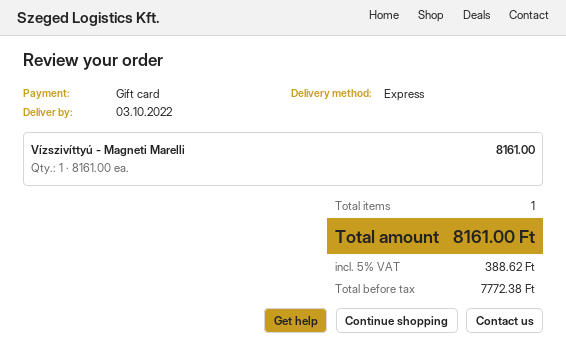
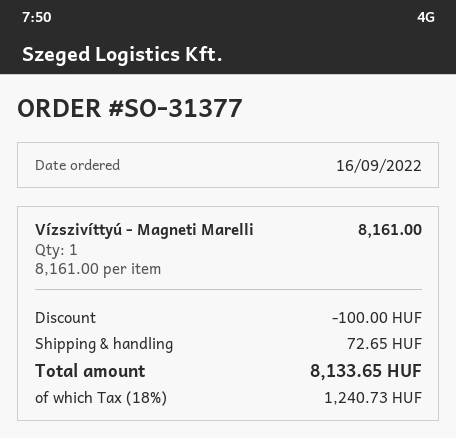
discount: none -> 100.00
shipping: none -> 72.65
tax: 5% = 388.62 -> 18% = 1240.73
total: 8161.00 -> 8133.65

